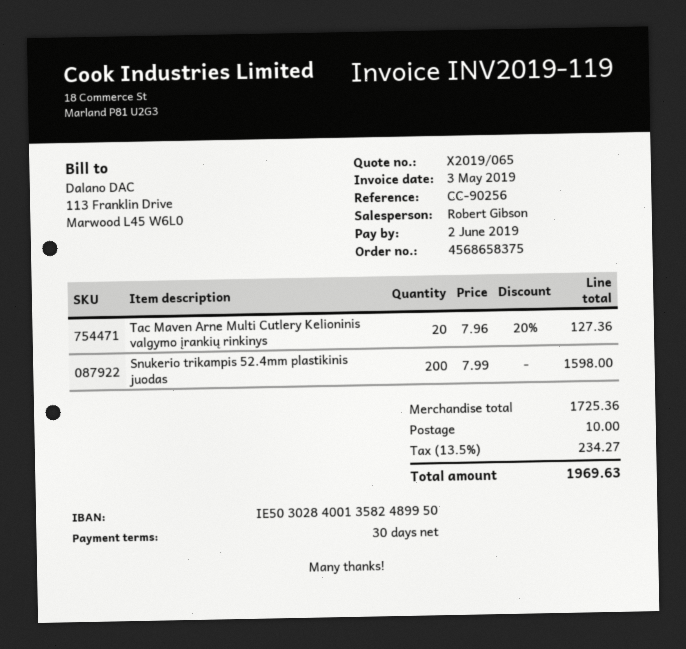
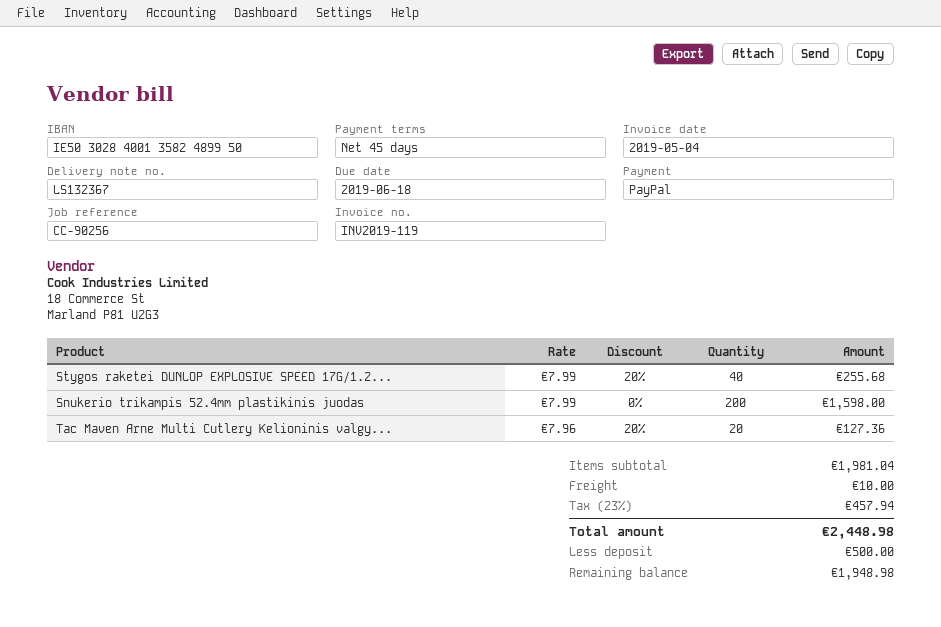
invoice date: 2019-05-03 -> 2019-05-04
payment terms: 30 days -> 45 days
due date: 2019-06-02 -> 2019-06-18
Stygos raketei DUNLOP EXPLOSIVE SPEED 17G/1.2...: none -> 40 x 7.99 - 20% = 255.68
subtotal: 1725.36 -> 1981.04
tax: 13.5% = 234.27 -> 23% = 457.94
total: 1969.63 -> 2448.98

